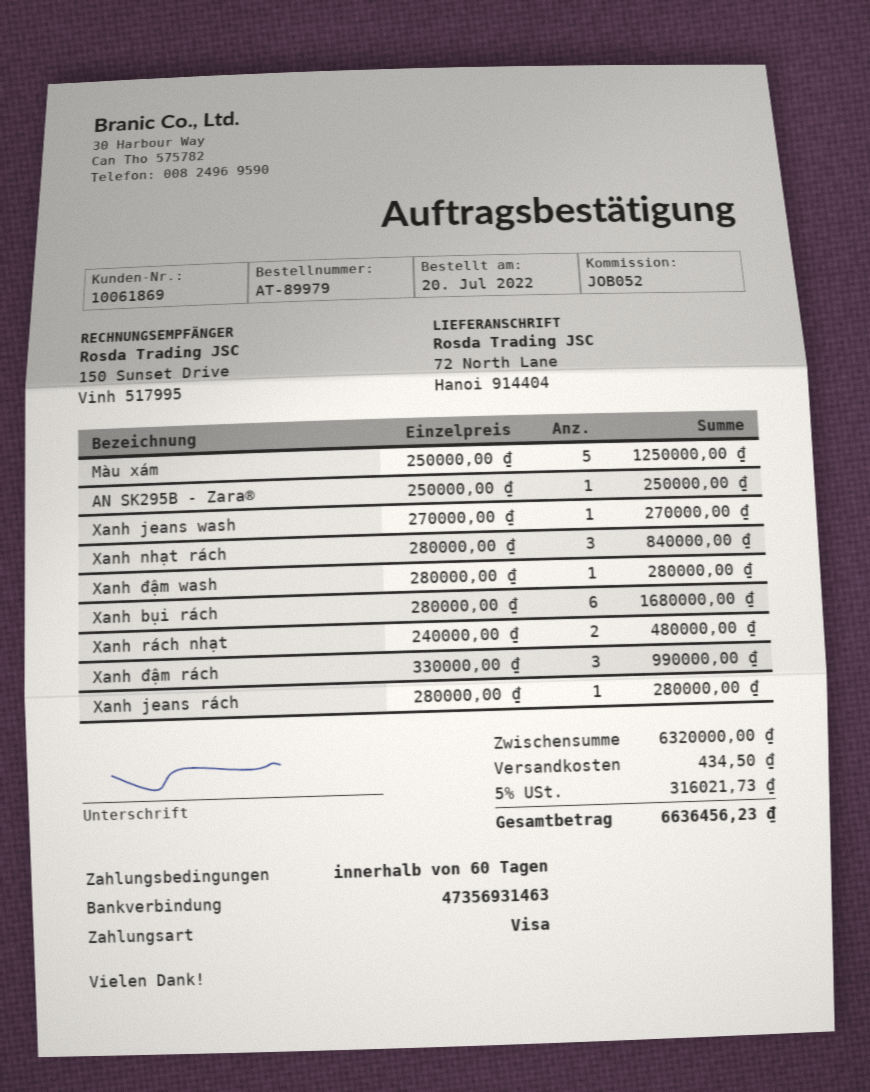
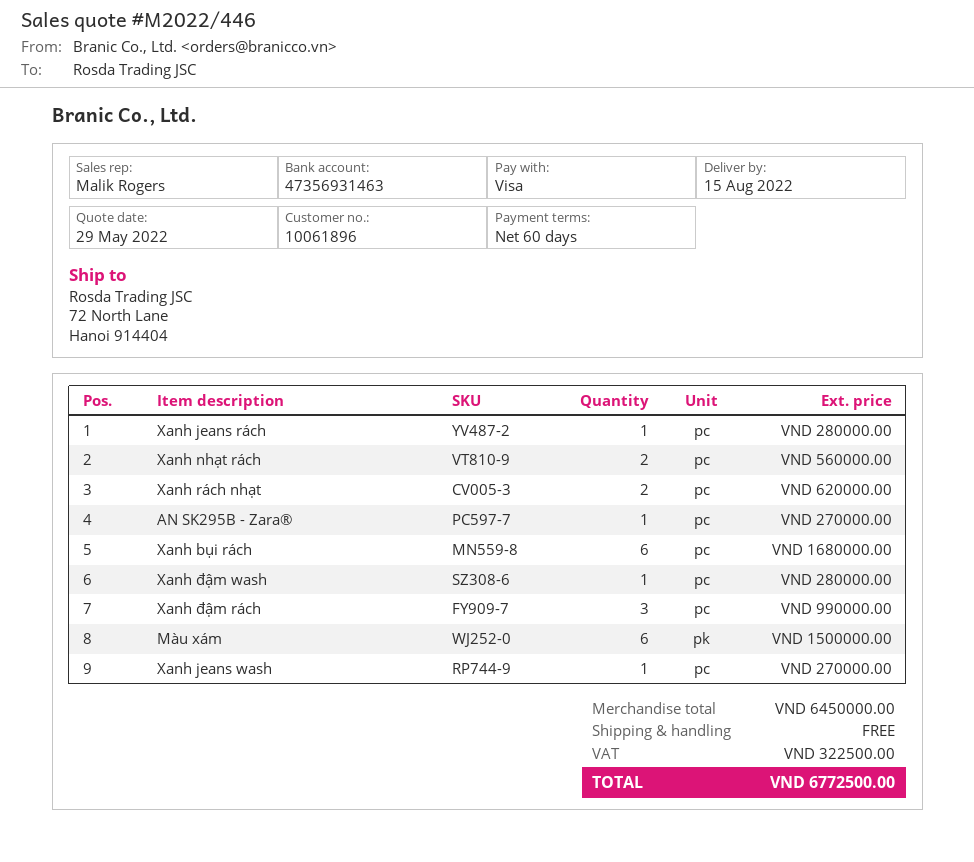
customer number: 10061869 -> 10061896
Màu xám: 5 for 1250000.00 -> 6 for 1500000.00
AN SK295B - Zara®: 1 for 250000.00 -> 1 for 270000.00
Xanh nhạt rách: 3 for 840000.00 -> 2 for 560000.00
Xanh rách nhạt: 2 for 480000.00 -> 2 for 620000.00
subtotal: 6320000.00 -> 6450000.00
shipping: 434.50 -> 0.00
tax: 316021.73 -> 322500.00
total: 6636456.23 -> 6772500.00

